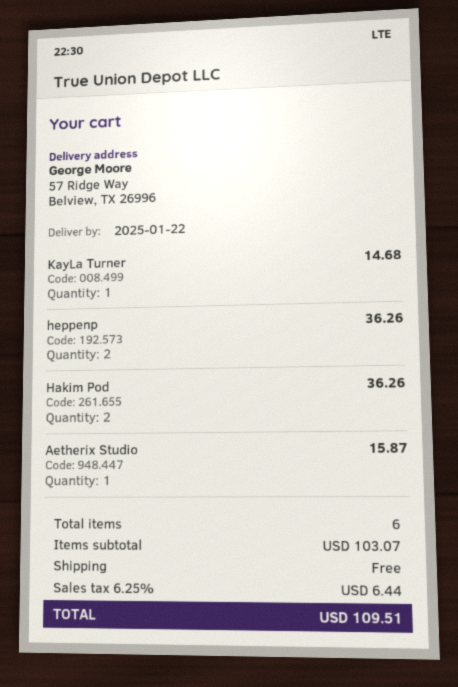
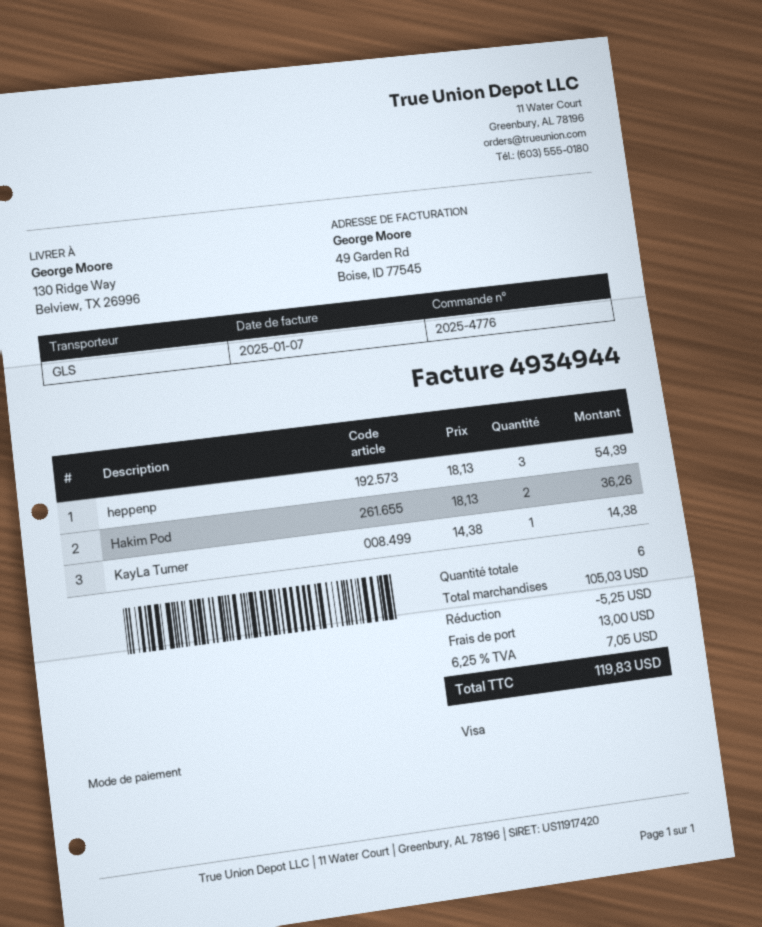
ship to: 57 Ridge Way, Belview, TX 26996 -> 130 Ridge Way, Belview, TX 26996
KayLa Turner: 1 for 14.68 -> 1 for 14.38
heppenp: 2 for 36.26 -> 3 for 54.39
Aetherix Studio: 1 for 15.87 -> none
subtotal: 103.07 -> 105.03
discount: none -> 5.25
shipping: 0.00 -> 13.00
tax: 6.25% = 6.44 -> 6.25% = 7.05
total: 109.51 -> 119.83

